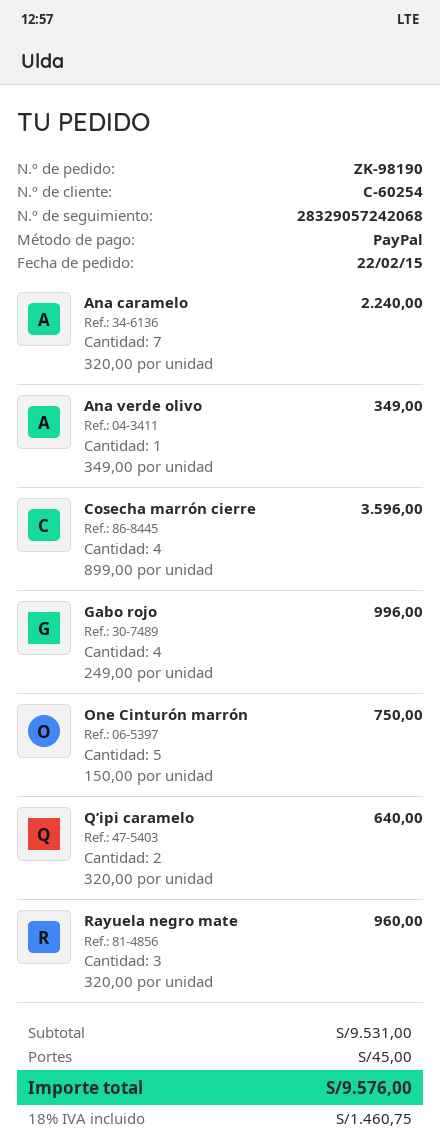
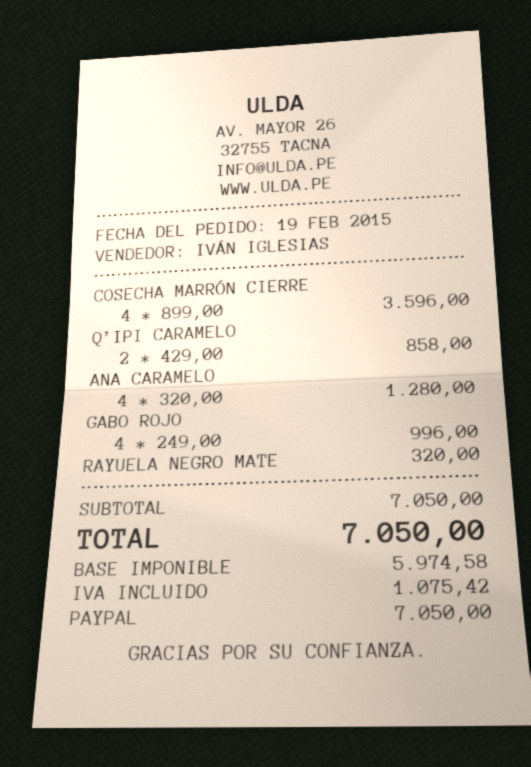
order date: 2015-02-22 -> 2015-02-19
Ana caramelo: 7 x 320.00 = 2240.00 -> 4 x 320.00 = 1280.00
Ana verde olivo: 1 x 349.00 = 349.00 -> none
One Cinturón marrón: 5 x 150.00 = 750.00 -> none
Q’ipi caramelo: 2 x 320.00 = 640.00 -> 2 x 429.00 = 858.00
Rayuela negro mate: 3 x 320.00 = 960.00 -> 1 x 320.00 = 320.00
subtotal: 9531.00 -> 7050.00
shipping: 45.00 -> none
tax: 1460.75 -> 1075.42
total: 9576.00 -> 7050.00

